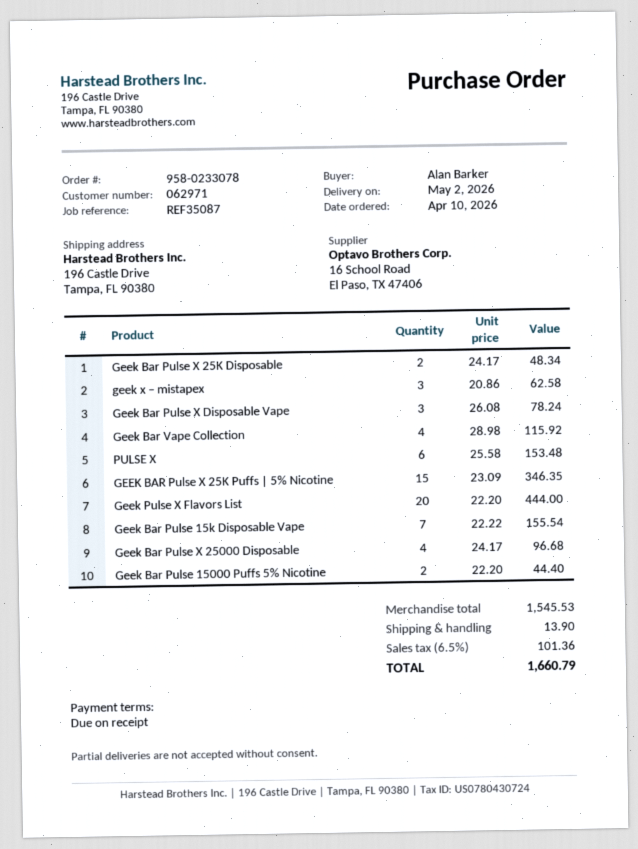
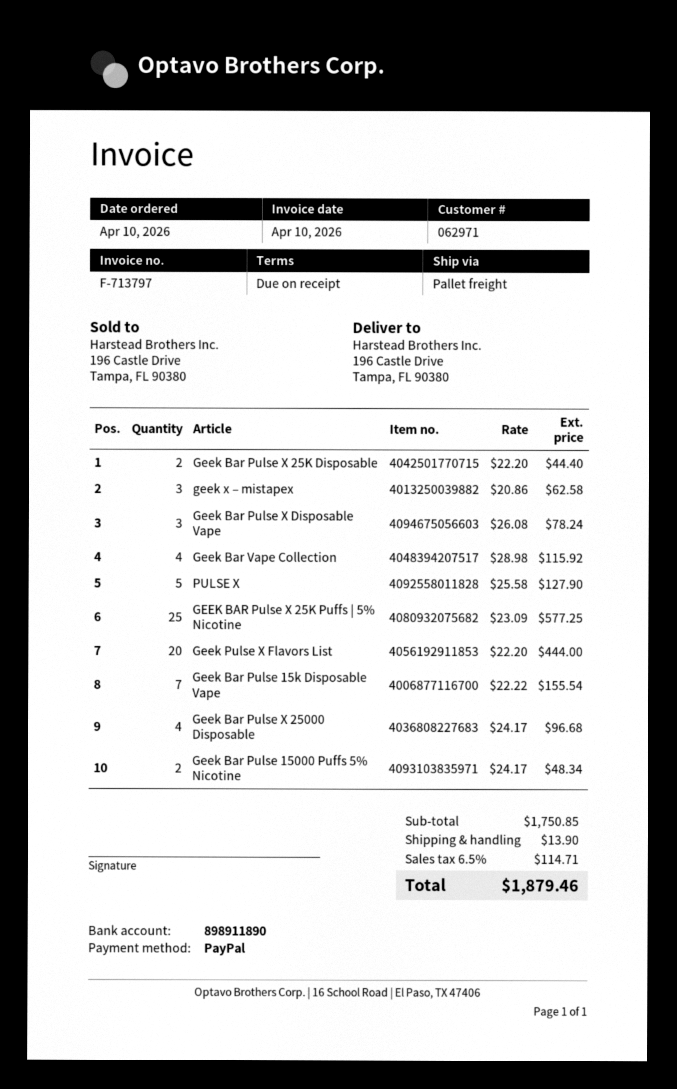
Geek Bar Pulse X 25K Disposable: 2 x 24.17 = 48.34 -> 2 x 22.20 = 44.40
PULSE X: 6 x 25.58 = 153.48 -> 5 x 25.58 = 127.90
GEEK BAR Pulse X 25K Puffs | 5% Nicotine: 15 x 23.09 = 346.35 -> 25 x 23.09 = 577.25
Geek Bar Pulse 15000 Puffs 5% Nicotine: 2 x 22.20 = 44.40 -> 2 x 24.17 = 48.34
subtotal: 1545.53 -> 1750.85
tax: 6.5% = 101.36 -> 6.5% = 114.71
total: 1660.79 -> 1879.46

